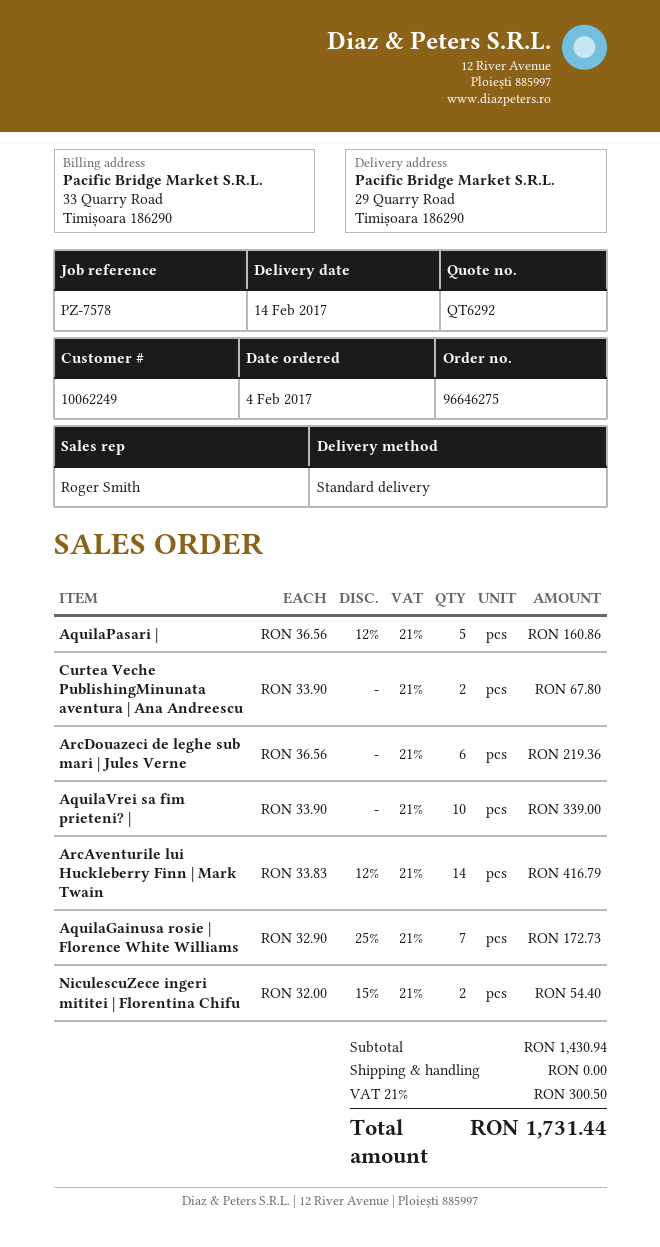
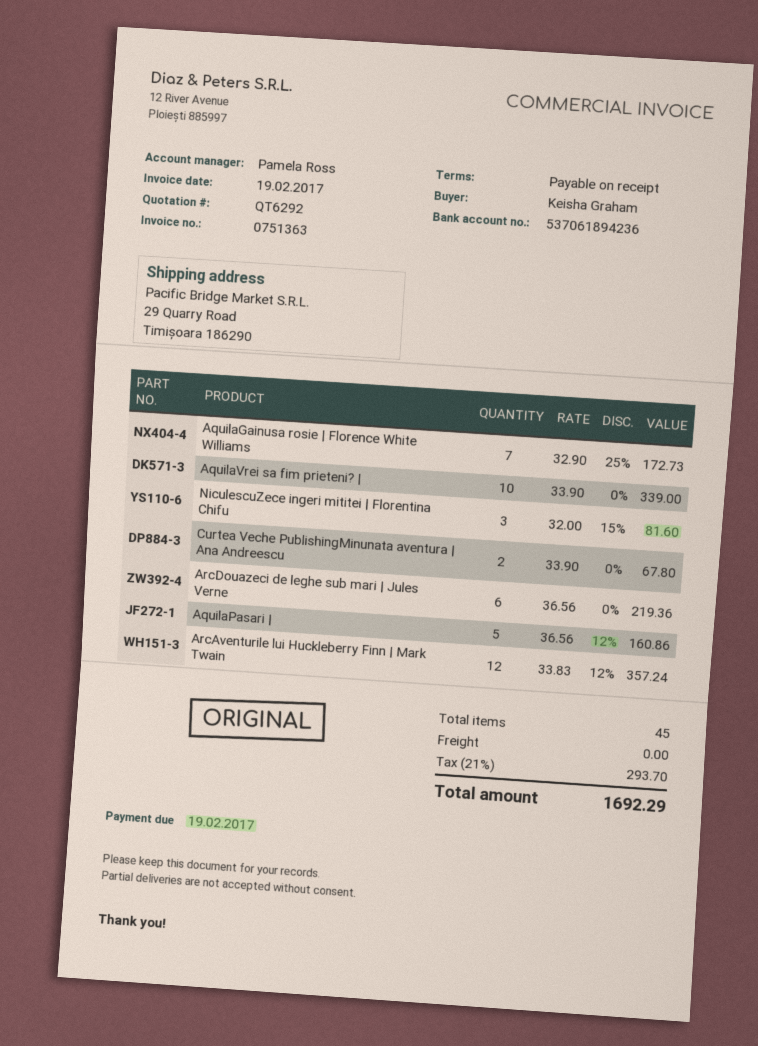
sales rep: Roger Smith -> Pamela Ross
ArcAventurile lui Huckleberry Finn | Mark Twain: 14 x 33.83 - 12% = 416.79 -> 12 x 33.83 - 12% = 357.24
NiculescuZece ingeri mititei | Florentina Chifu: 2 x 32.00 - 15% = 54.40 -> 3 x 32.00 - 15% = 81.60
tax: 21% = 300.50 -> 21% = 293.70
total: 1731.44 -> 1692.29

